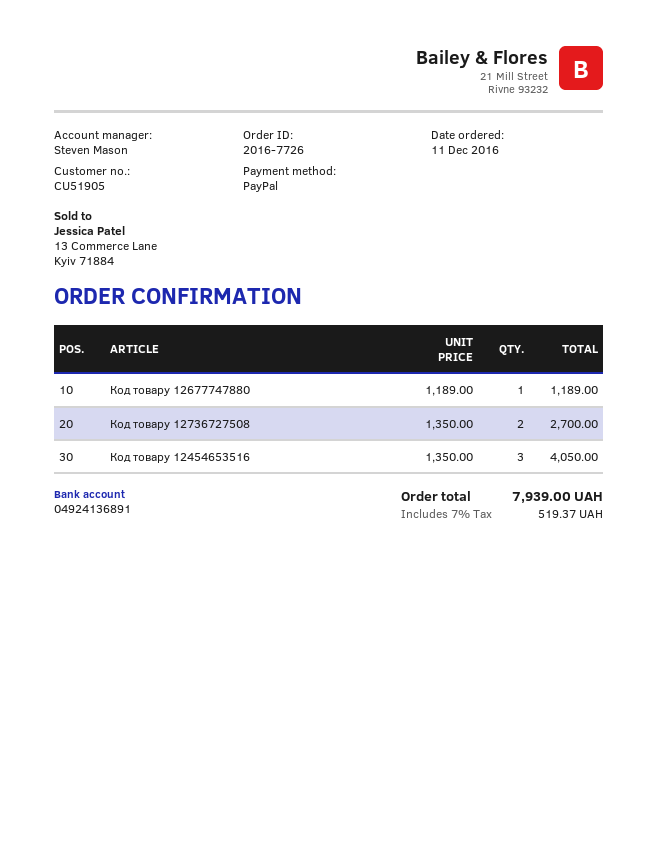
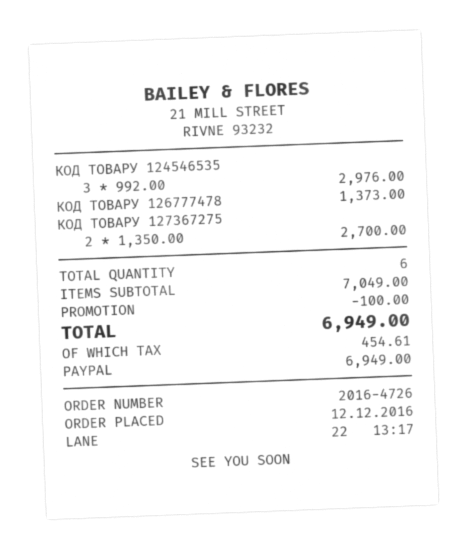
order number: 2016-7726 -> 2016-4726
order date: 2016-12-11 -> 2016-12-12
Код товару 12677747880: 1 x 1189.00 = 1189.00 -> 1 x 1373.00 = 1373.00
Код товару 12454653516: 3 x 1350.00 = 4050.00 -> 3 x 992.00 = 2976.00
discount: none -> 100.00
tax: 519.37 -> 454.61
total: 7939.00 -> 6949.00

